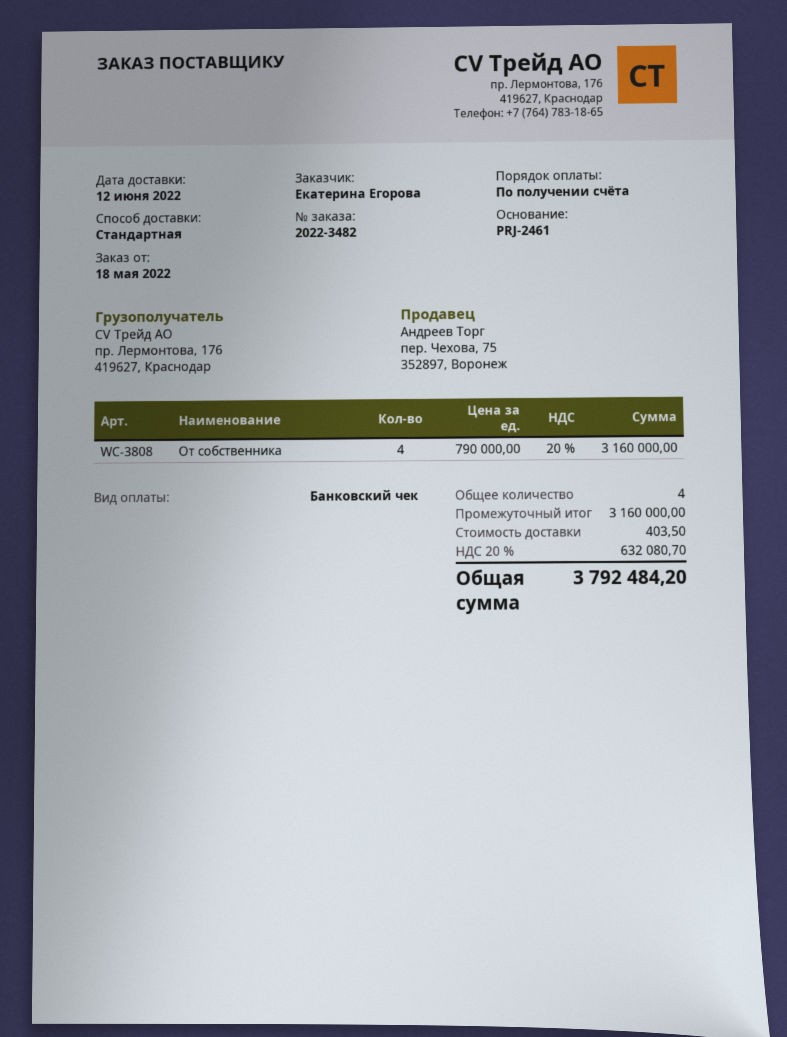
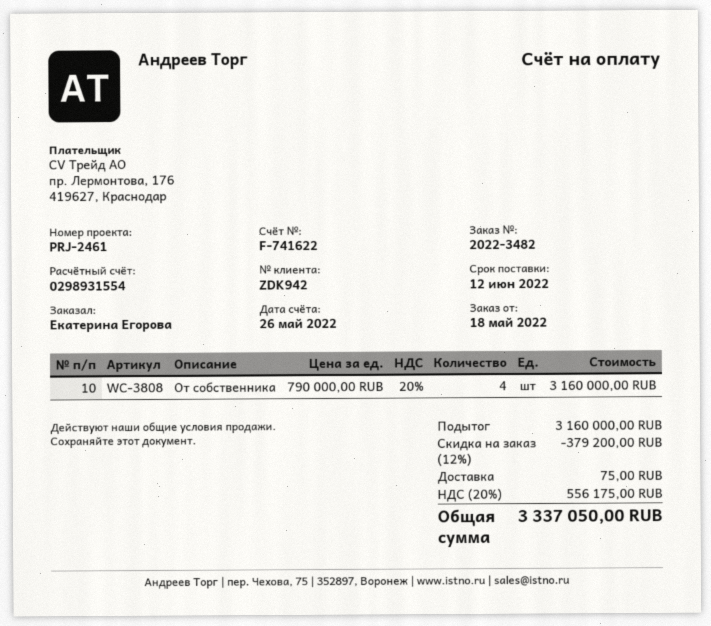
discount: none -> 12% = 379200.00
shipping: 403.50 -> 75.00
tax: 20% = 632080.70 -> 20% = 556175.00
total: 3792484.20 -> 3337050.00

